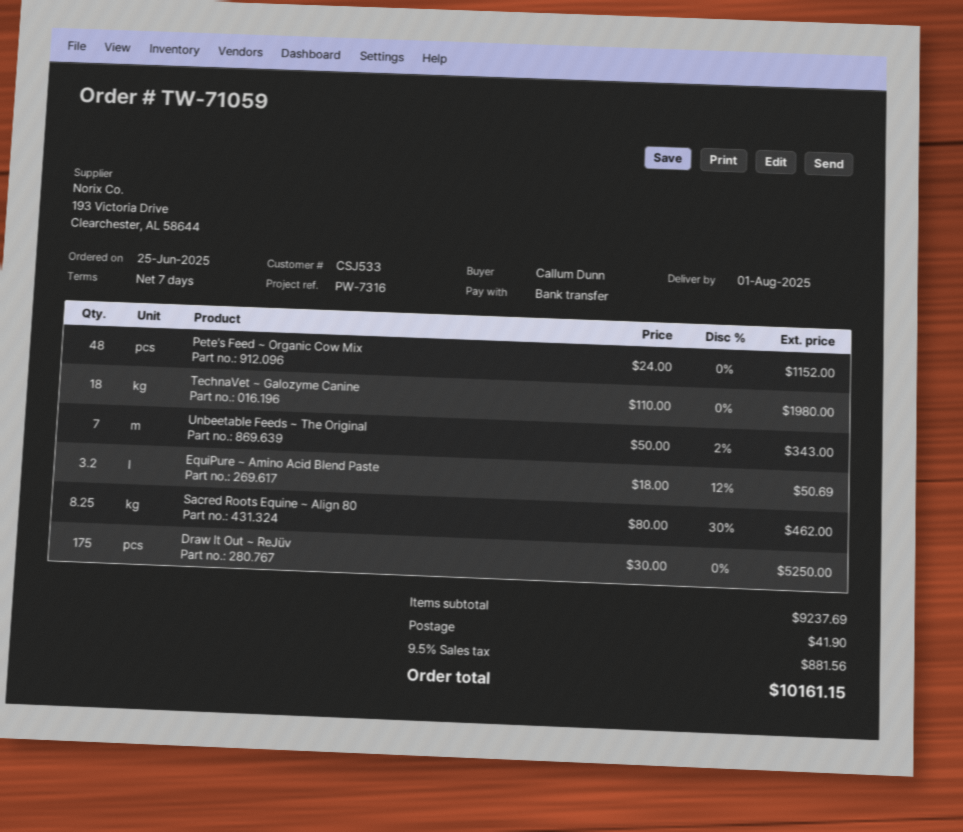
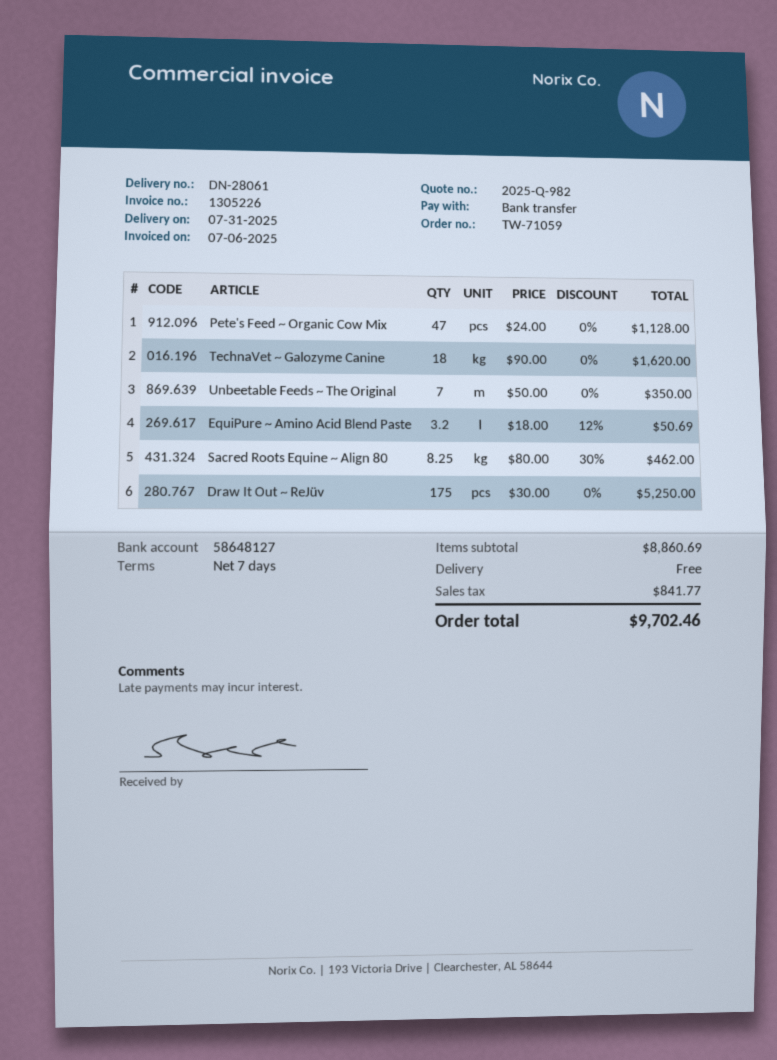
delivery date: 2025-08-01 -> 2025-07-31
Pete's Feed ~ Organic Cow Mix: 48 x 24.00 = 1152.00 -> 47 x 24.00 = 1128.00
TechnaVet ~ Galozyme Canine: 18 x 110.00 = 1980.00 -> 18 x 90.00 = 1620.00
Unbeetable Feeds ~ The Original: 7 x 50.00 - 2% = 343.00 -> 7 x 50.00 = 350.00
subtotal: 9237.69 -> 8860.69
shipping: 41.90 -> 0.00
tax: 881.56 -> 841.77
total: 10161.15 -> 9702.46

